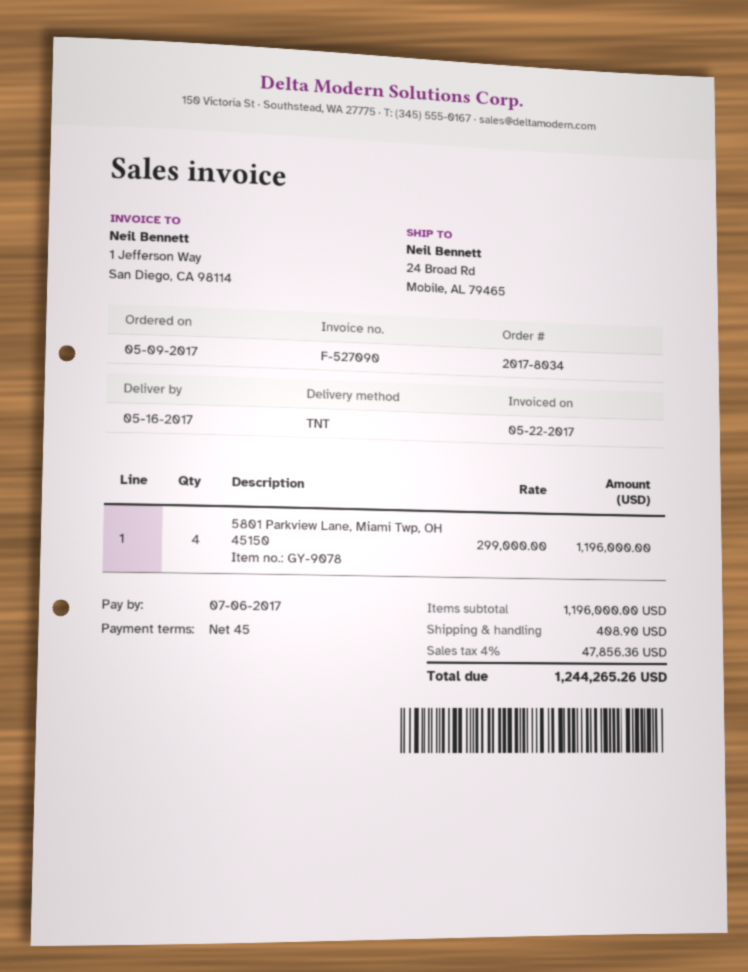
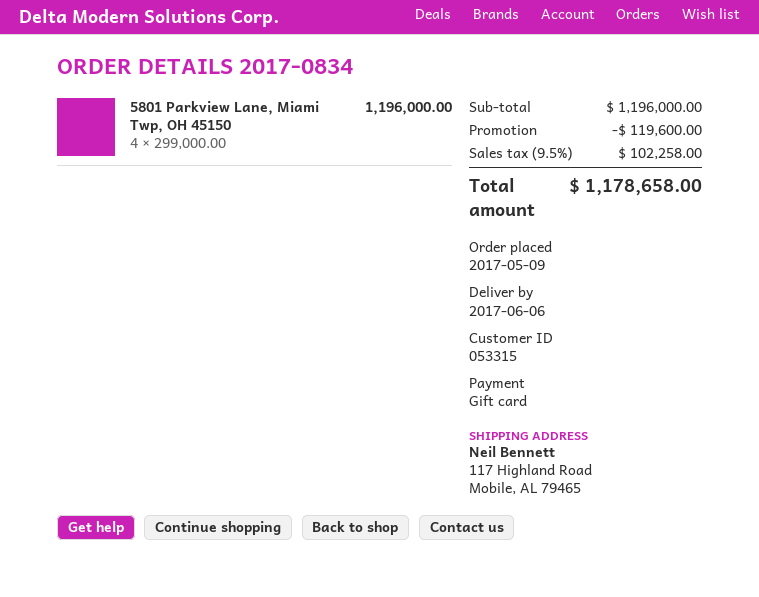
order number: 2017-8034 -> 2017-0834
delivery date: 2017-05-16 -> 2017-06-06
ship to: 24 Broad Rd, Mobile, AL 79465 -> 117 Highland Road, Mobile, AL 79465
discount: none -> 119600.00
shipping: 408.90 -> none
tax: 4% = 47856.36 -> 9.5% = 102258.00
total: 1244265.26 -> 1178658.00

